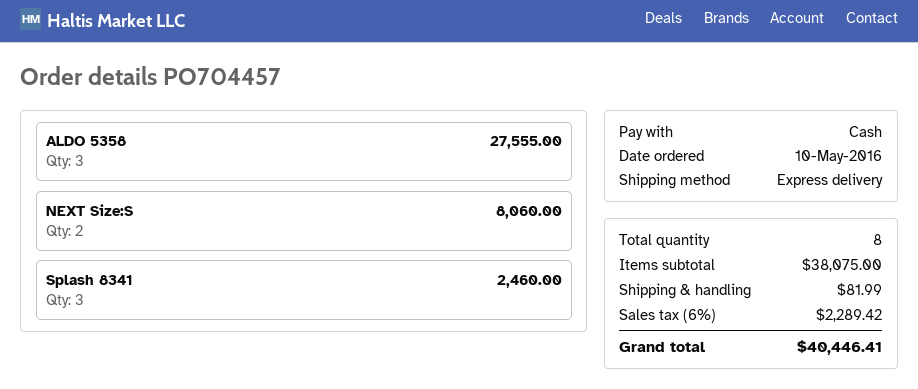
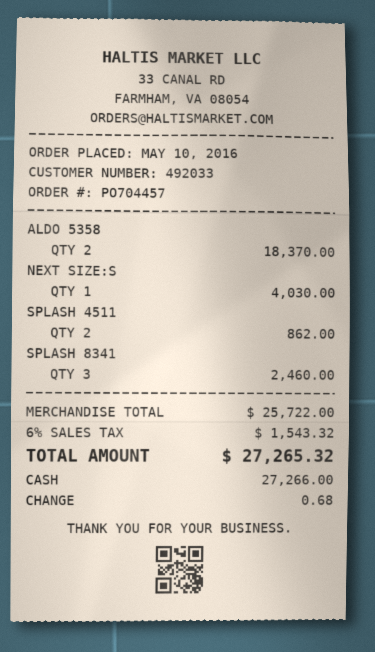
ALDO 5358: 3 for 27555.00 -> 2 for 18370.00
NEXT Size:S: 2 for 8060.00 -> 1 for 4030.00
SPLASH 4511: none -> 2 for 862.00
subtotal: 38075.00 -> 25722.00
shipping: 81.99 -> none
tax: 6% = 2289.42 -> 6% = 1543.32
total: 40446.41 -> 27265.32

